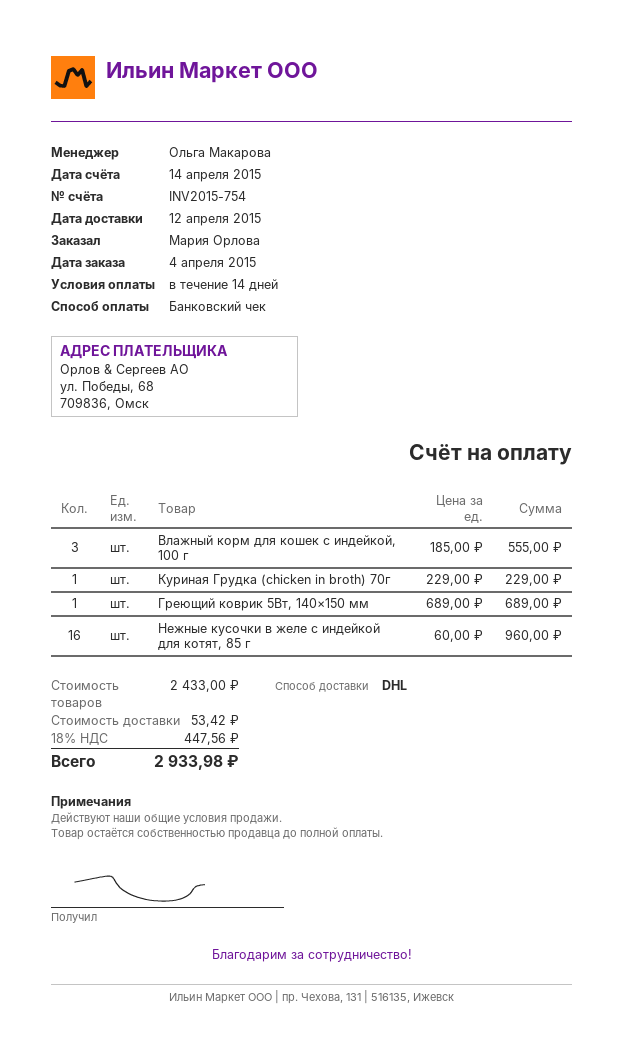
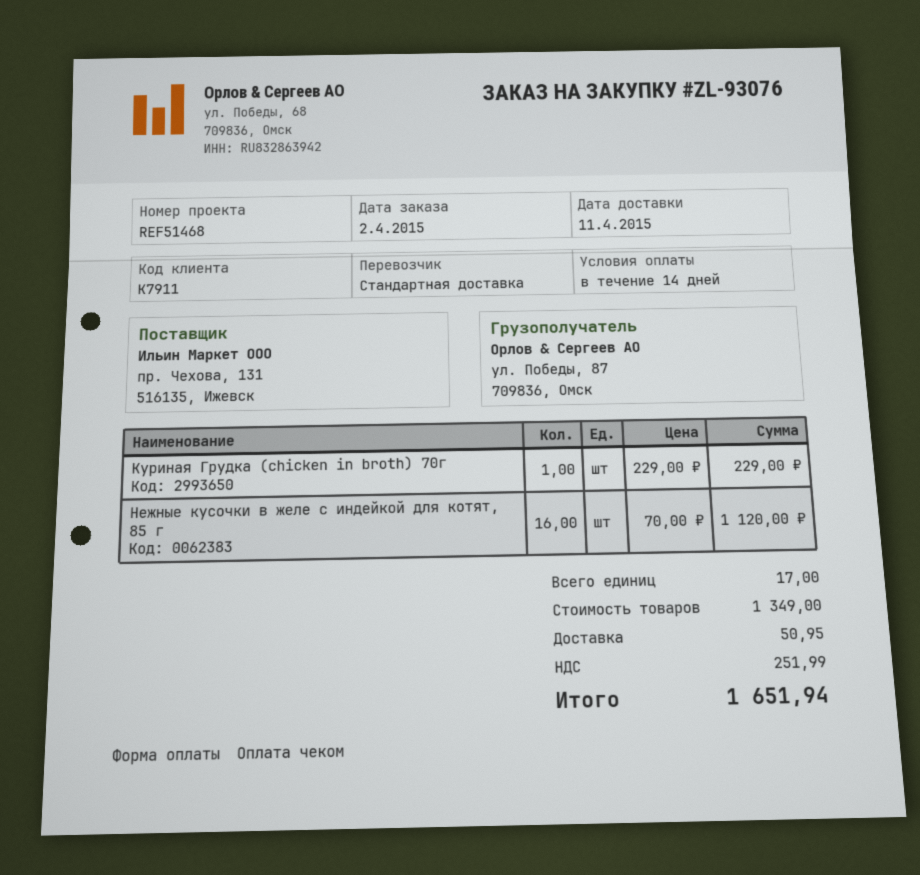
order date: 2015-04-04 -> 2015-04-02
delivery date: 2015-04-12 -> 2015-04-11
shipping method: DHL -> standard
Влажный корм для кошек с индейкой, 100 г: 3 x 185.00 = 555.00 -> none
Греющий коврик 5Вт, 140×150 мм: 1 x 689.00 = 689.00 -> none
Нежные кусочки в желе с индейкой для котят, 85 г: 16 x 60.00 = 960.00 -> 16 x 70.00 = 1120.00
subtotal: 2433.00 -> 1349.00
shipping: 53.42 -> 50.95
tax: 447.56 -> 251.99
total: 2933.98 -> 1651.94

